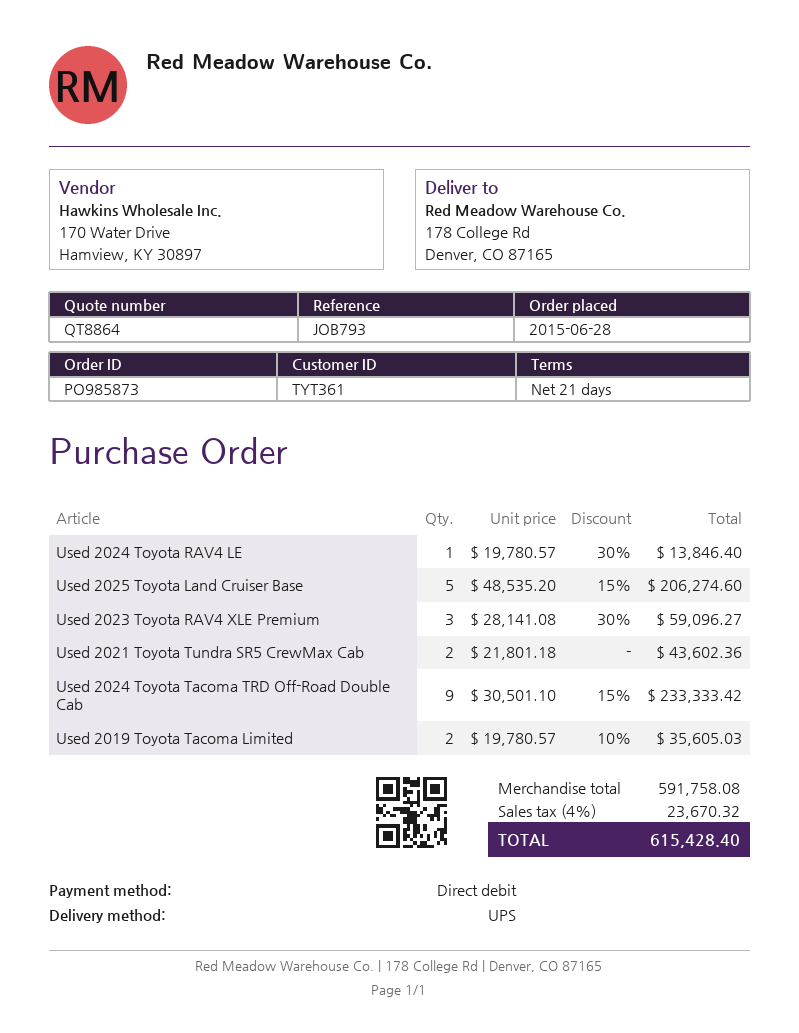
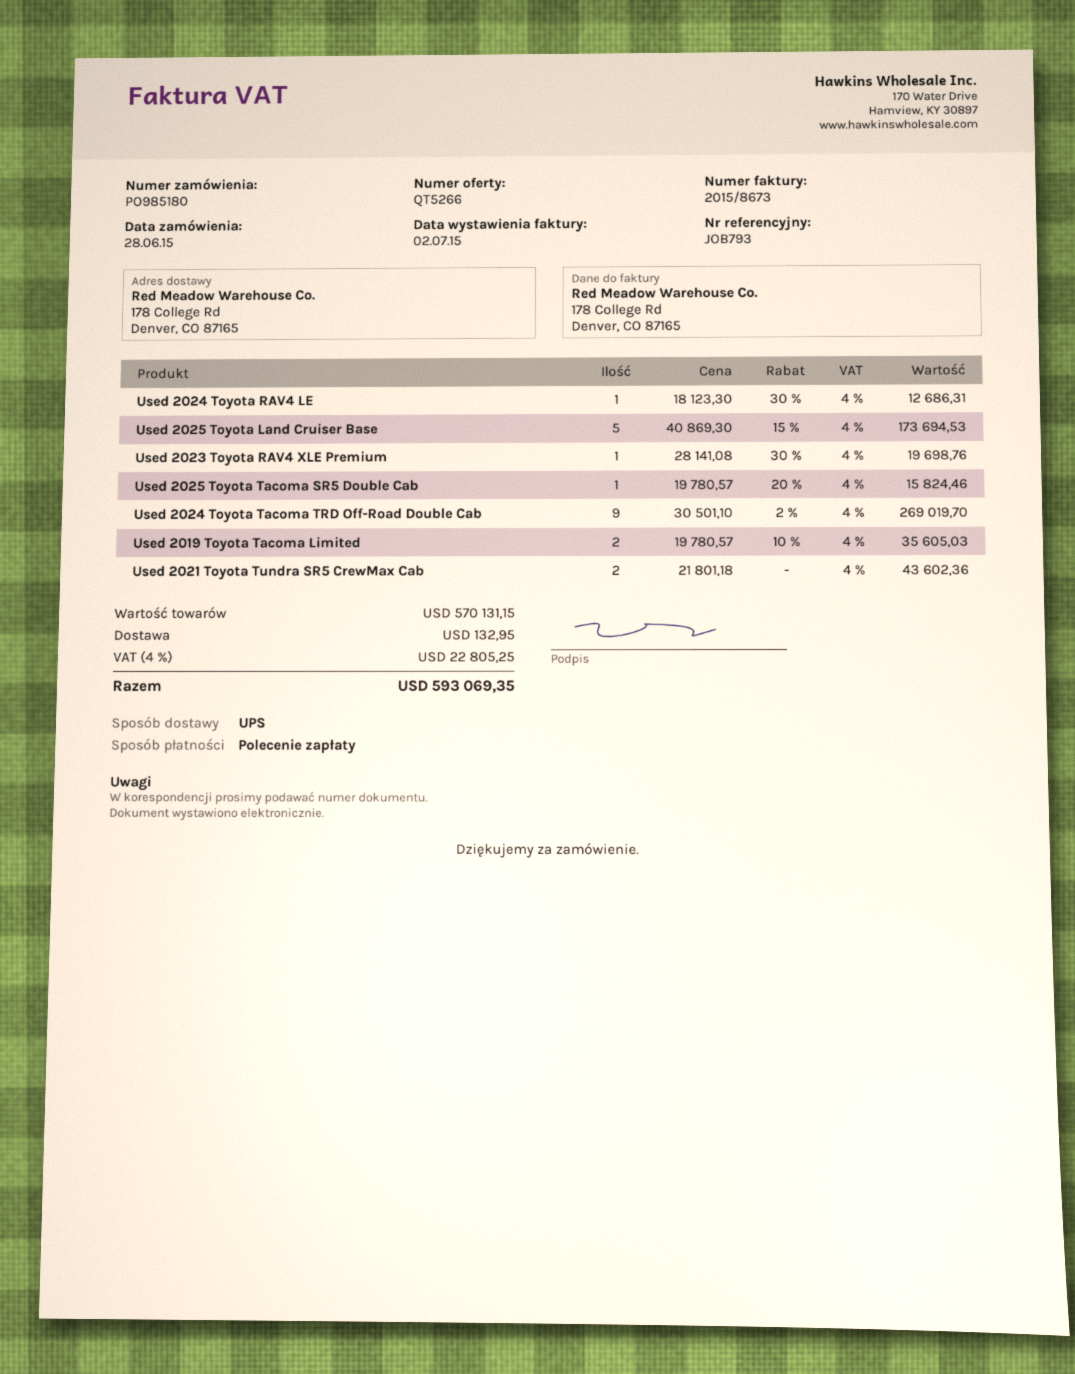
quote number: QT8864 -> QT5266
order number: PO985873 -> PO985180
Used 2024 Toyota RAV4 LE: 1 x 19780.57 - 30% = 13846.40 -> 1 x 18123.30 - 30% = 12686.31
Used 2025 Toyota Land Cruiser Base: 5 x 48535.20 - 15% = 206274.60 -> 5 x 40869.30 - 15% = 173694.53
Used 2023 Toyota RAV4 XLE Premium: 3 x 28141.08 - 30% = 59096.27 -> 1 x 28141.08 - 30% = 19698.76
Used 2024 Toyota Tacoma TRD Off-Road Double Cab: 9 x 30501.10 - 15% = 233333.42 -> 9 x 30501.10 - 2% = 269019.70
Used 2025 Toyota Tacoma SR5 Double Cab: none -> 1 x 19780.57 - 20% = 15824.46
subtotal: 591758.08 -> 570131.15
shipping: none -> 132.95
tax: 4% = 23670.32 -> 4% = 22805.25
total: 615428.40 -> 593069.35

